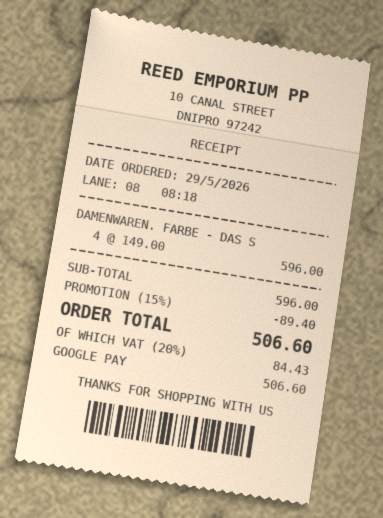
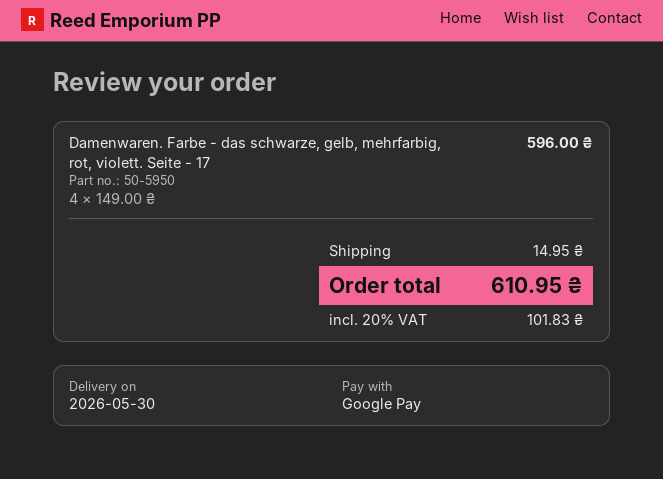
discount: 15% = 89.40 -> none
shipping: none -> 14.95
tax: 20% = 84.43 -> 20% = 101.83
total: 506.60 -> 610.95

